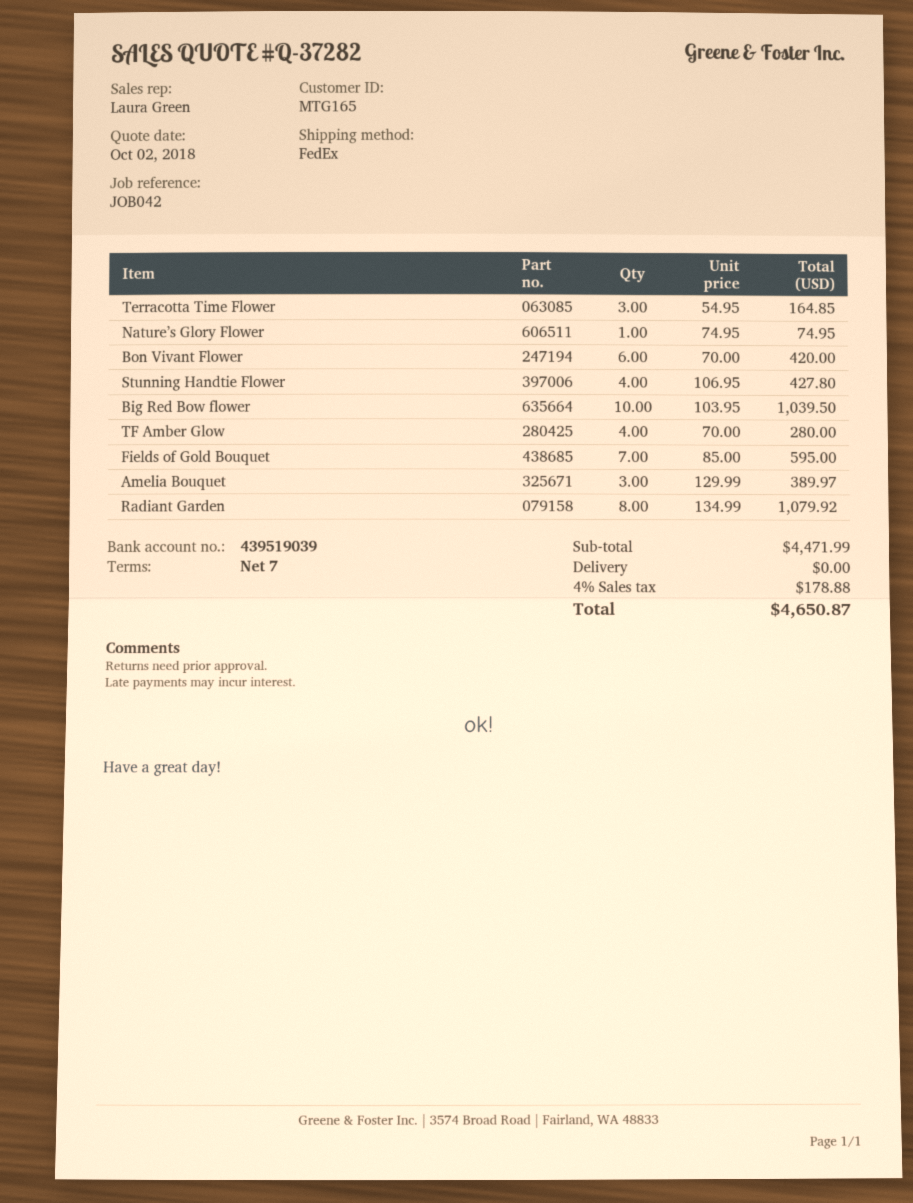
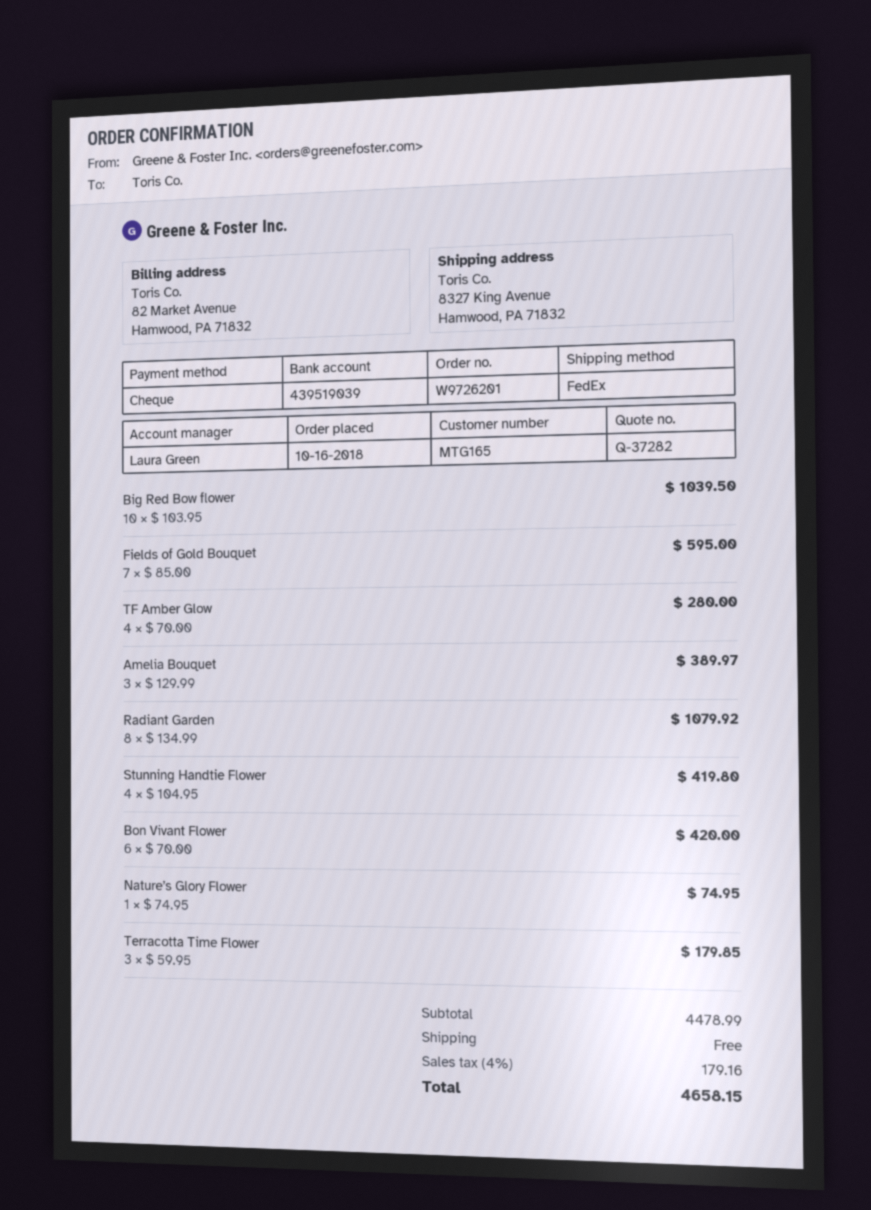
Terracotta Time Flower: 3 x 54.95 = 164.85 -> 3 x 59.95 = 179.85
Stunning Handtie Flower: 4 x 106.95 = 427.80 -> 4 x 104.95 = 419.80
subtotal: 4471.99 -> 4478.99
tax: 4% = 178.88 -> 4% = 179.16
total: 4650.87 -> 4658.15

